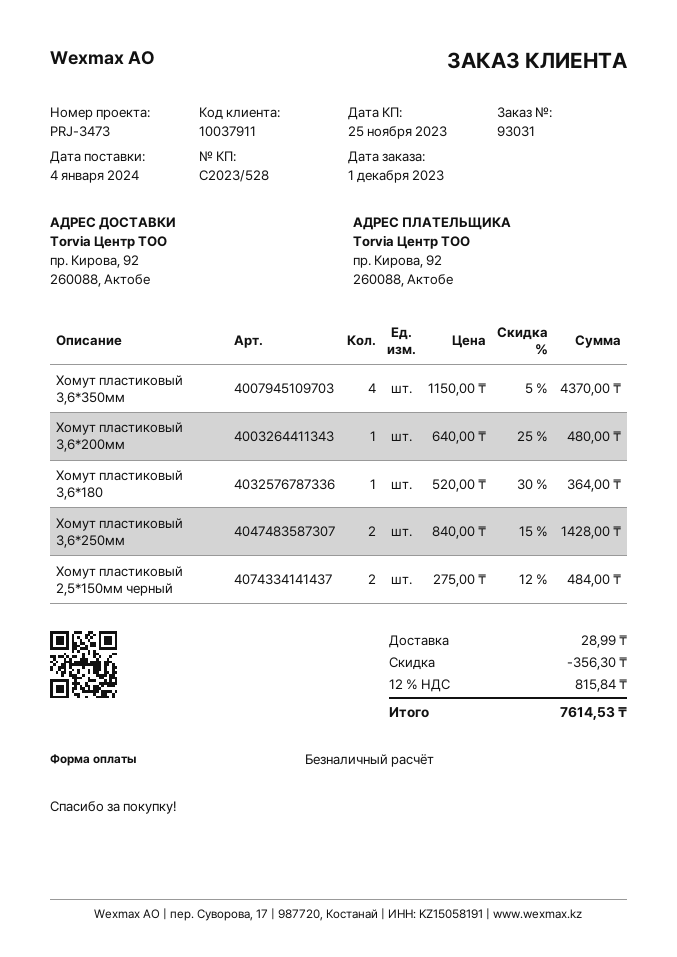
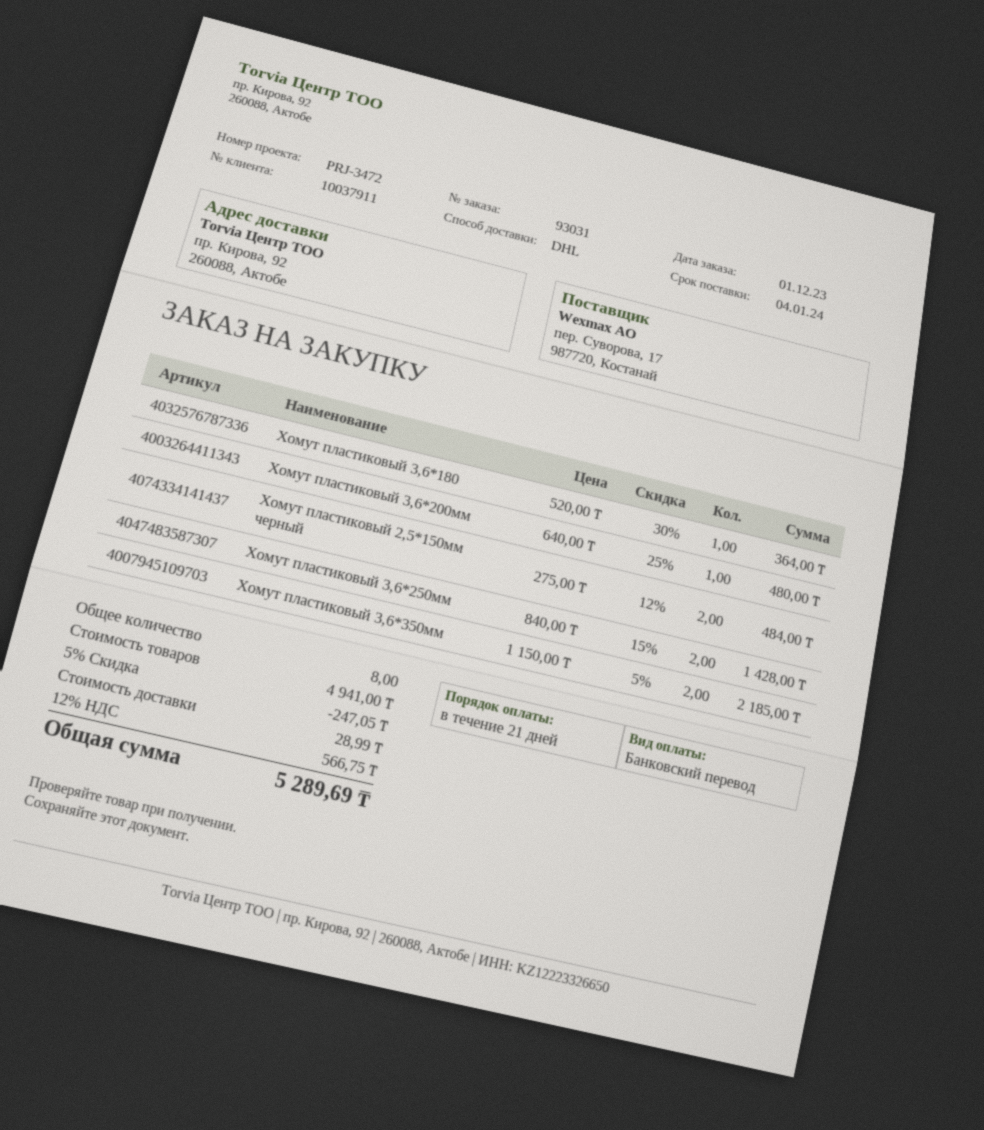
reference: PRJ-3473 -> PRJ-3472
Хомут пластиковый 3,6*350мм: 4 x 1150.00 - 5% = 4370.00 -> 2 x 1150.00 - 5% = 2185.00
discount: 356.30 -> 247.05
tax: 12% = 815.84 -> 12% = 566.75
total: 7614.53 -> 5289.69

